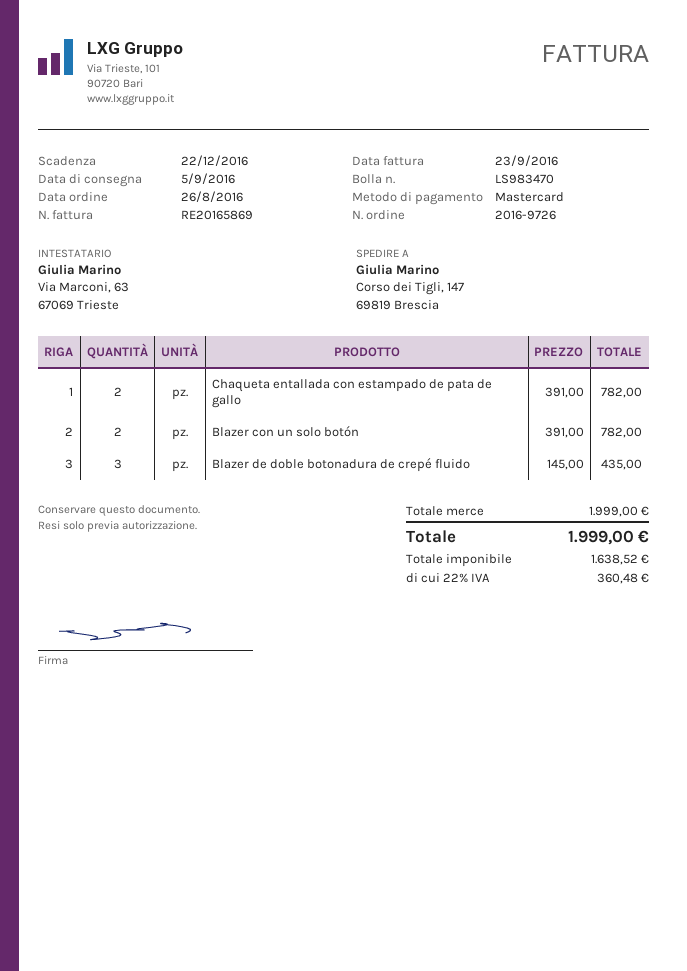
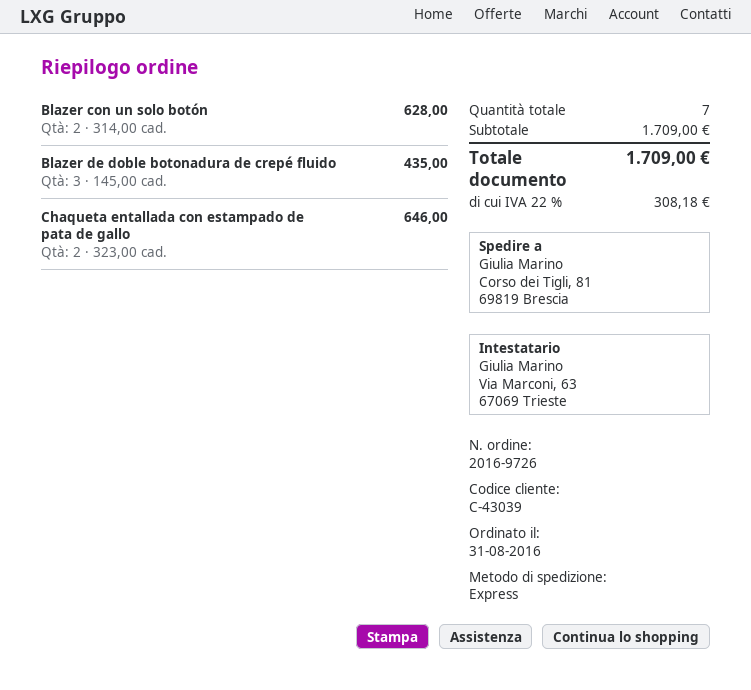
order date: 2016-08-26 -> 2016-08-31
ship to: Corso dei Tigli, 147, 69819 Brescia -> Corso dei Tigli, 81, 69819 Brescia
Chaqueta entallada con estampado de pata de gallo: 2 x 391.00 = 782.00 -> 2 x 323.00 = 646.00
Blazer con un solo botón: 2 x 391.00 = 782.00 -> 2 x 314.00 = 628.00
subtotal: 1999.00 -> 1709.00
tax: 22% = 360.48 -> 22% = 308.18
total: 1999.00 -> 1709.00

